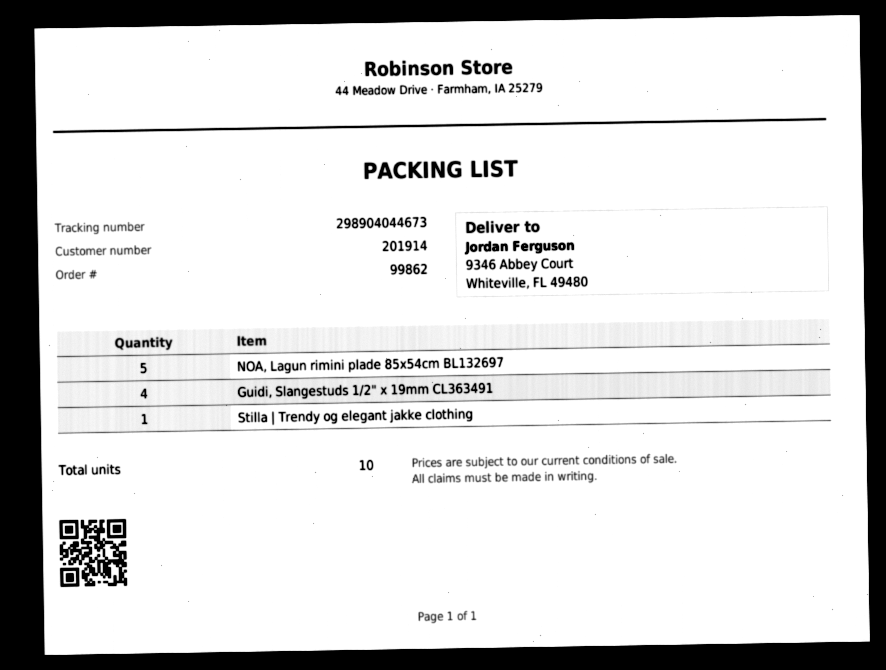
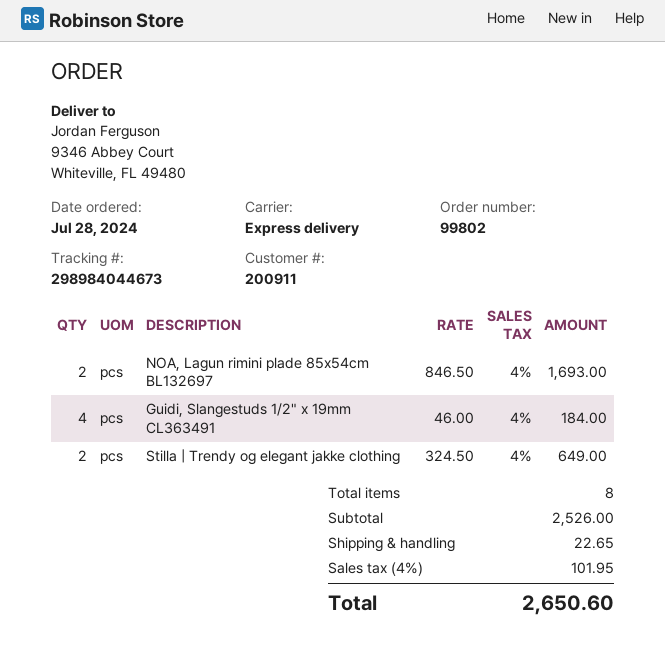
order number: 99862 -> 99802
customer number: 201914 -> 200911
tracking number: 298904044673 -> 298984044673
NOA, Lagun rimini plade 85x54cm BL132697: 5 -> 2
Stilla | Trendy og elegant jakke clothing: 1 -> 2
total quantity: 10 -> 8

